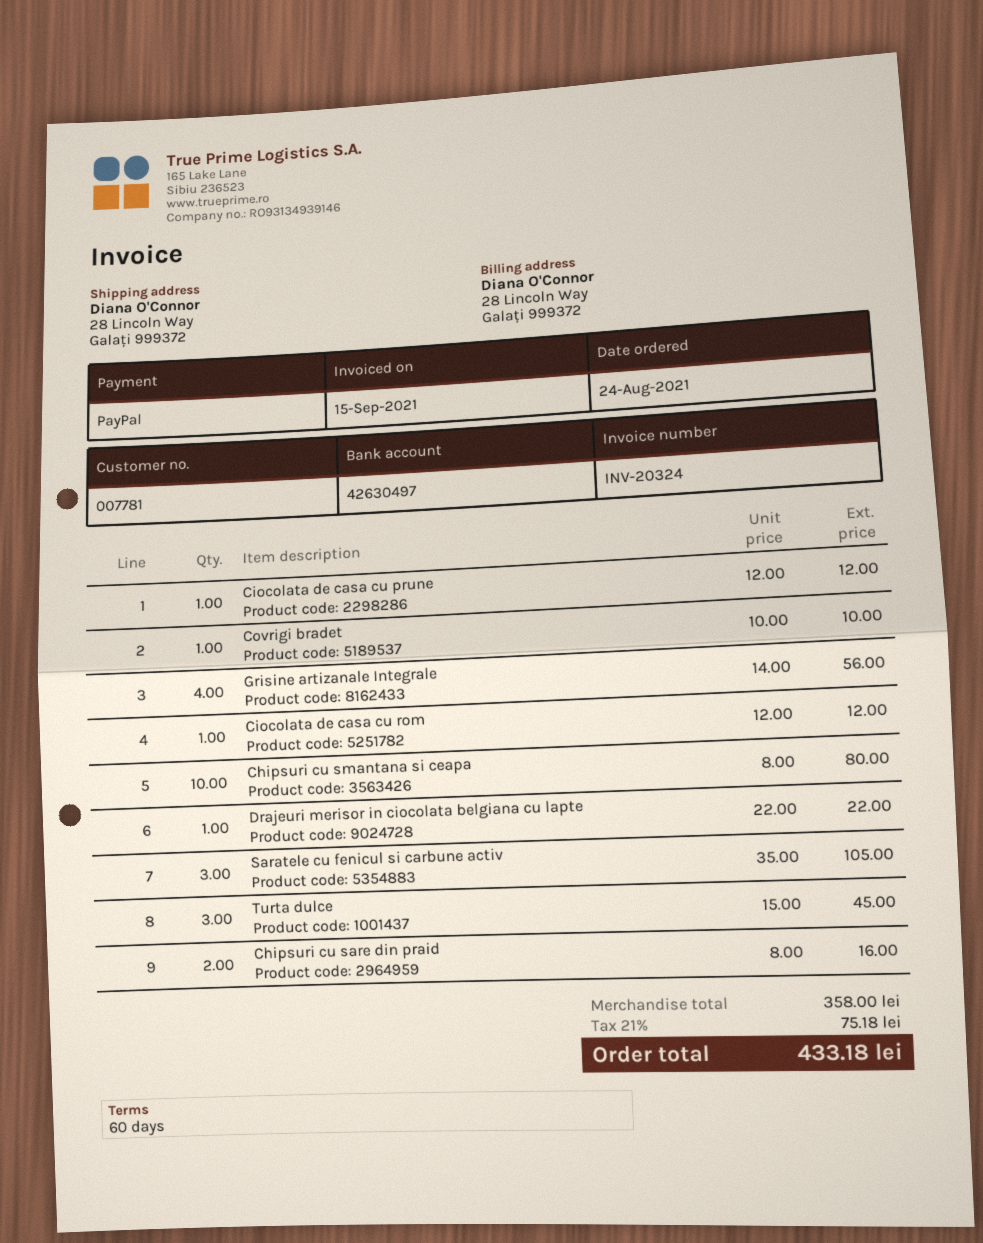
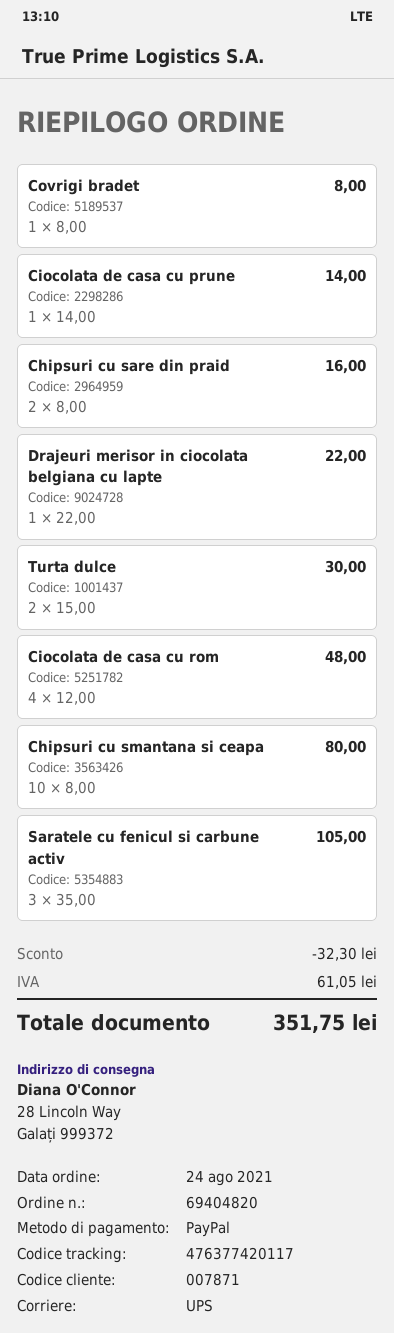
customer number: 007781 -> 007871
Ciocolata de casa cu prune: 1 x 12.00 = 12.00 -> 1 x 14.00 = 14.00
Covrigi bradet: 1 x 10.00 = 10.00 -> 1 x 8.00 = 8.00
Grisine artizanale Integrale: 4 x 14.00 = 56.00 -> none
Ciocolata de casa cu rom: 1 x 12.00 = 12.00 -> 4 x 12.00 = 48.00
Turta dulce: 3 x 15.00 = 45.00 -> 2 x 15.00 = 30.00
discount: none -> 32.30
tax: 75.18 -> 61.05
total: 433.18 -> 351.75

